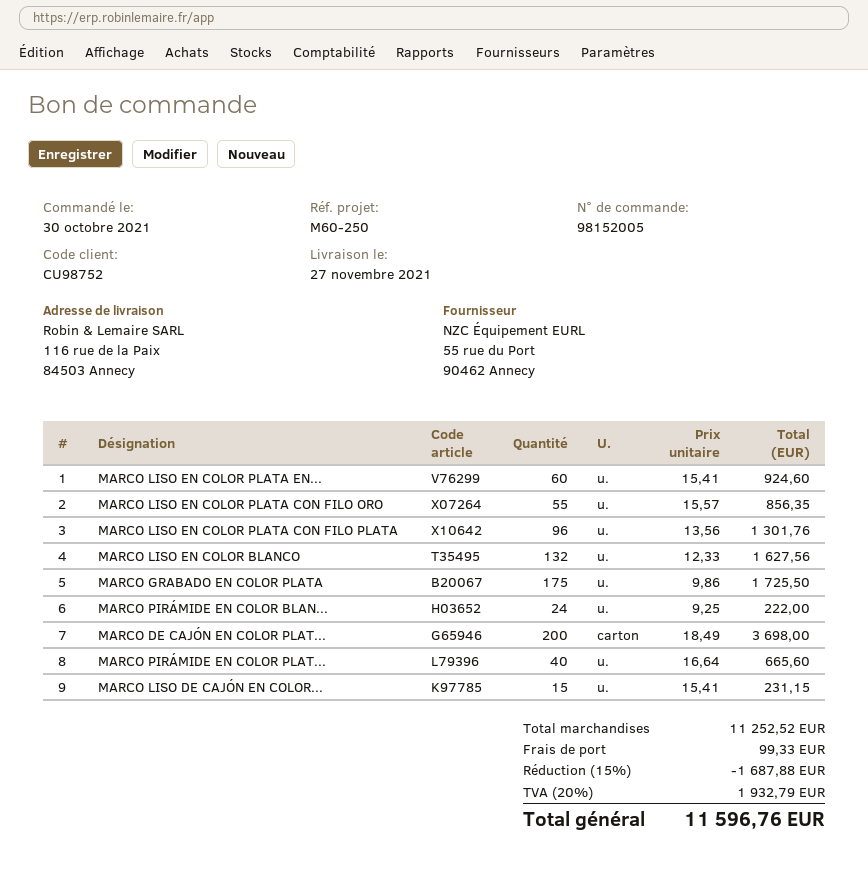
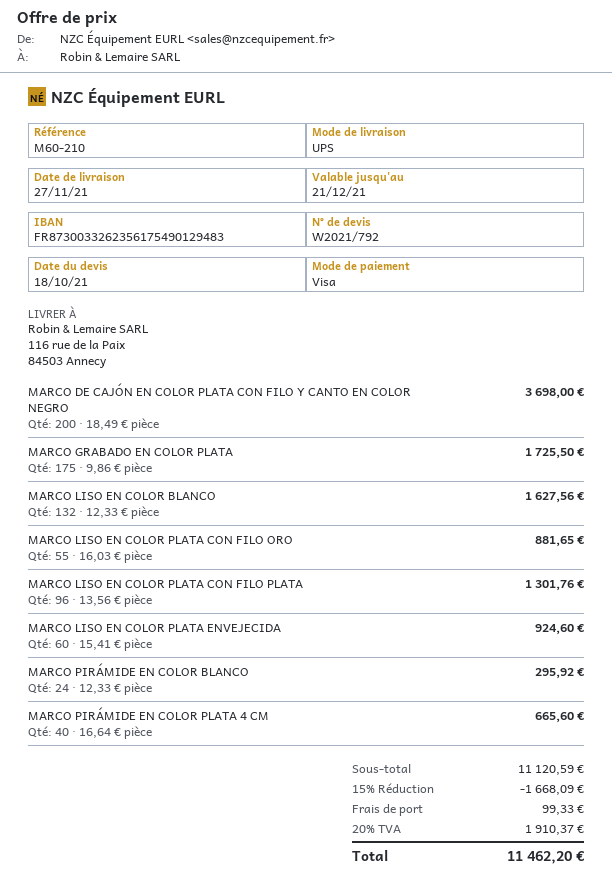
reference: M60-250 -> M60-210
MARCO LISO EN COLOR PLATA CON FILO ORO: 55 x 15.57 = 856.35 -> 55 x 16.03 = 881.65
MARCO PIRÁMIDE EN COLOR BLAN...: 24 x 9.25 = 222.00 -> 24 x 12.33 = 295.92
MARCO LISO DE CAJÓN EN COLOR...: 15 x 15.41 = 231.15 -> none
subtotal: 11252.52 -> 11120.59
discount: 15% = 1687.88 -> 15% = 1668.09
tax: 20% = 1932.79 -> 20% = 1910.37
total: 11596.76 -> 11462.20

